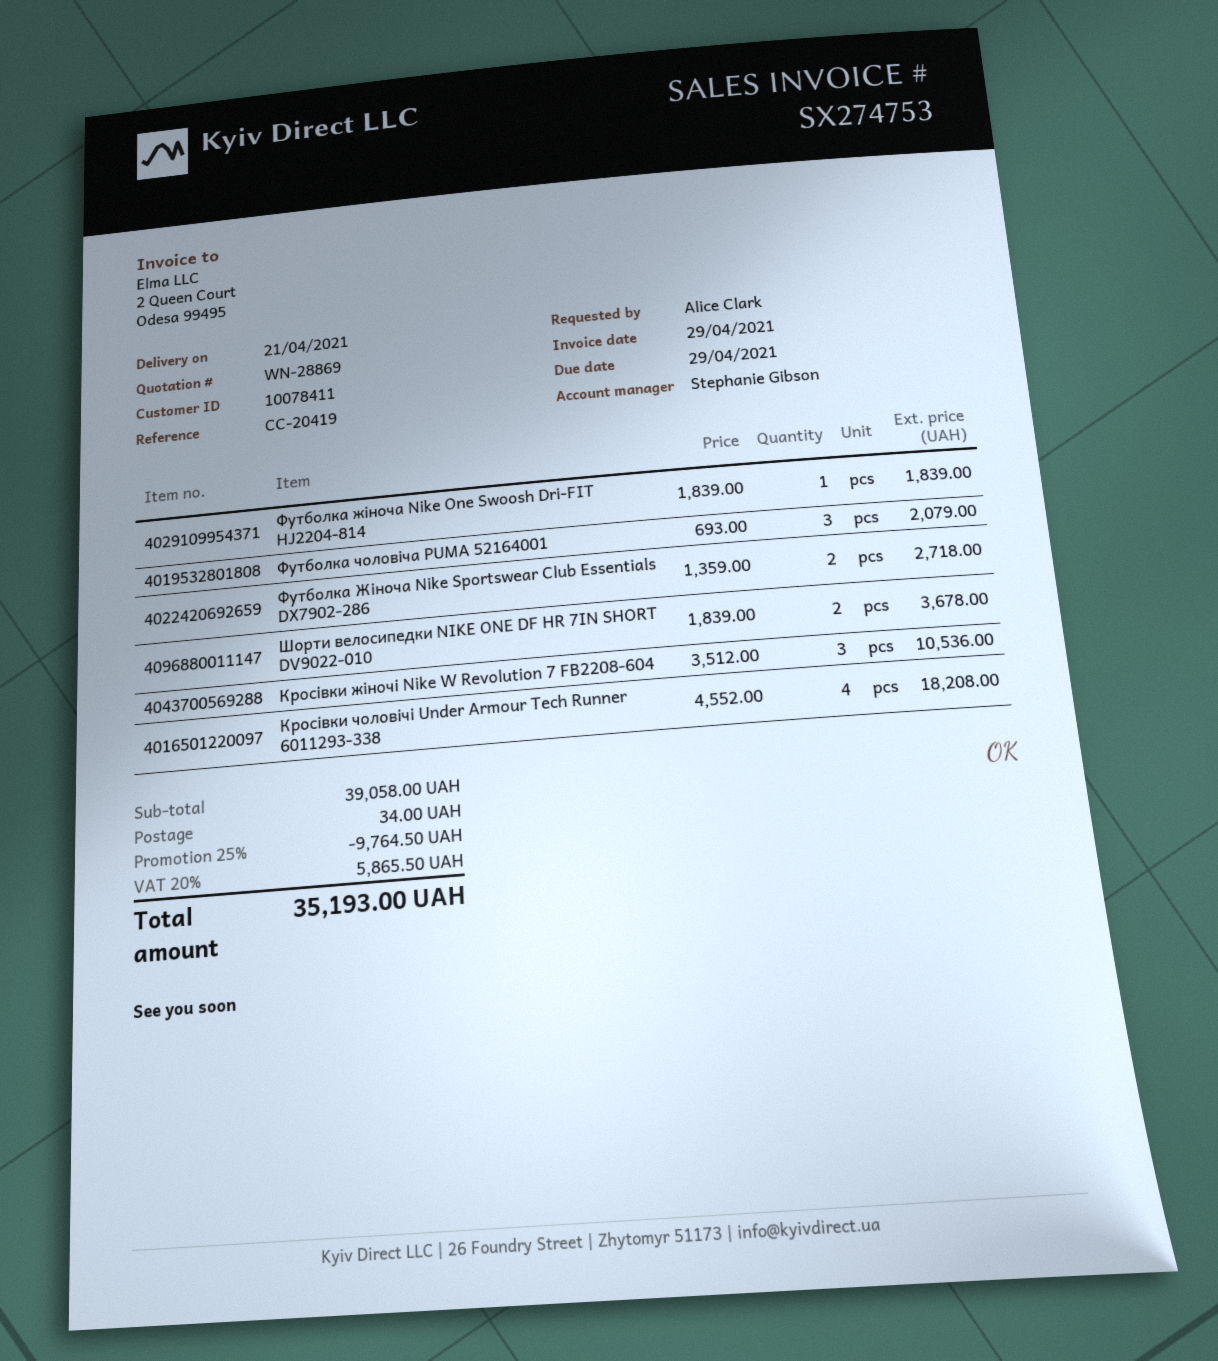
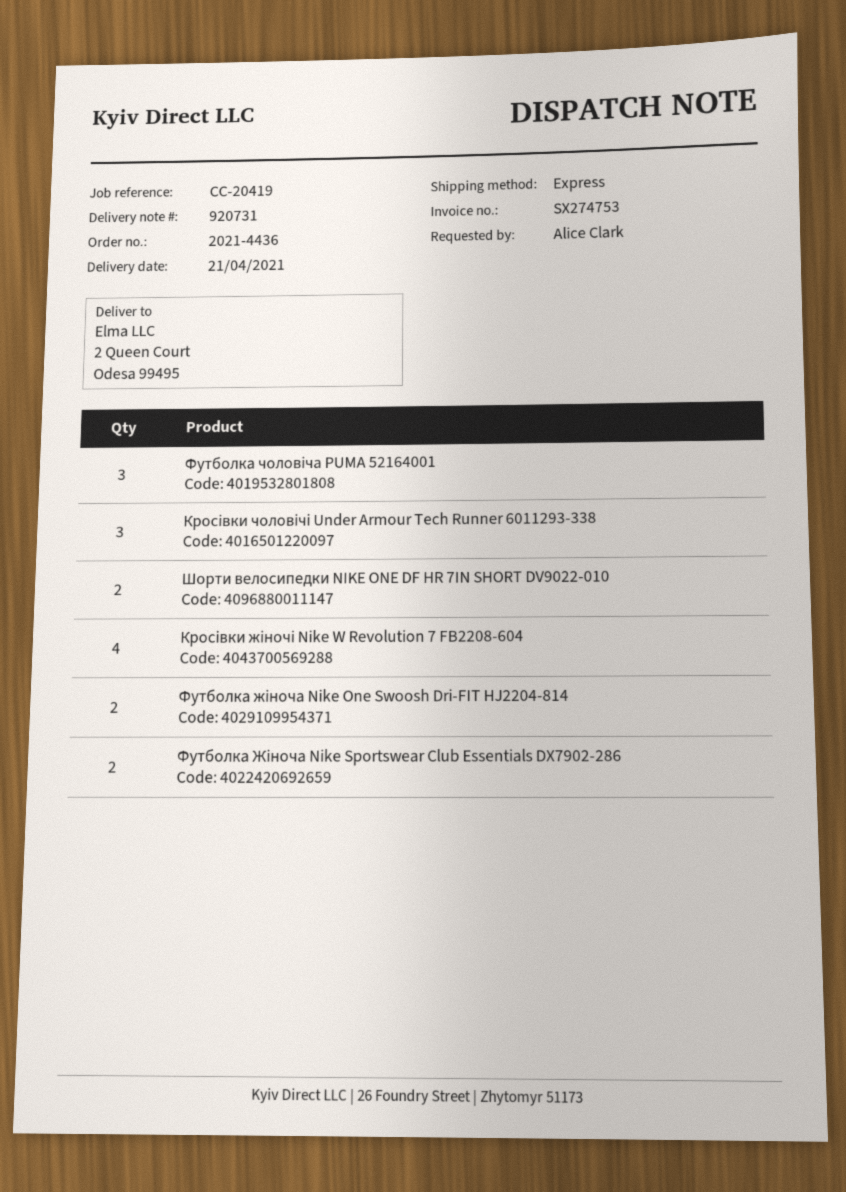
Футболка жіноча Nike One Swoosh Dri-FIT HJ2204-814: 1 -> 2
Кросівки жіночі Nike W Revolution 7 FB2208-604: 3 -> 4
Кросівки чоловічі Under Armour Tech Runner 6011293-338: 4 -> 3

